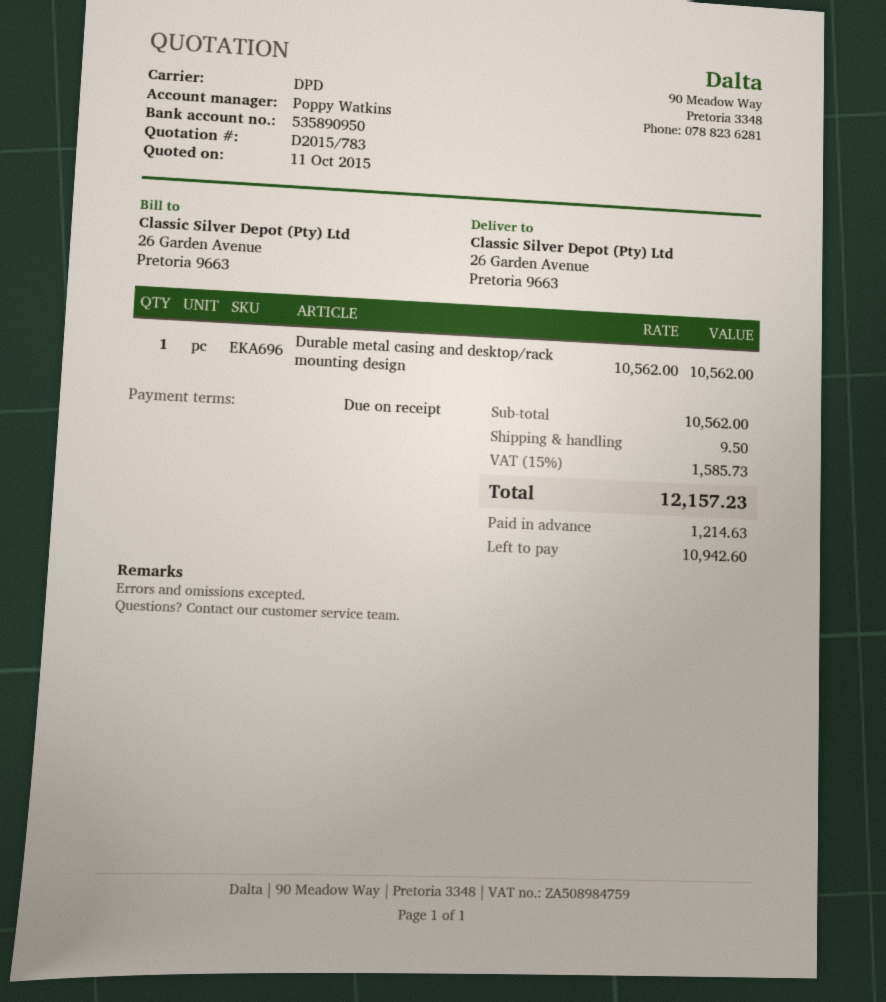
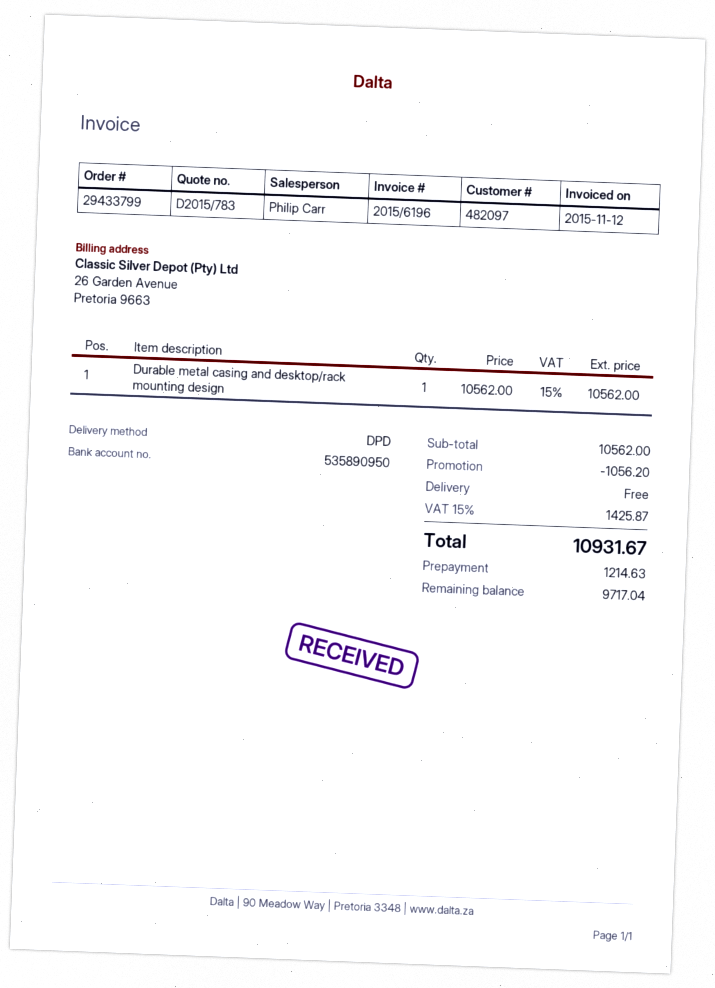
sales rep: Poppy Watkins -> Philip Carr
discount: none -> 1056.20
shipping: 9.50 -> 0.00
tax: 15% = 1585.73 -> 15% = 1425.87
total: 12157.23 -> 10931.67
balance: 10942.60 -> 9717.04

